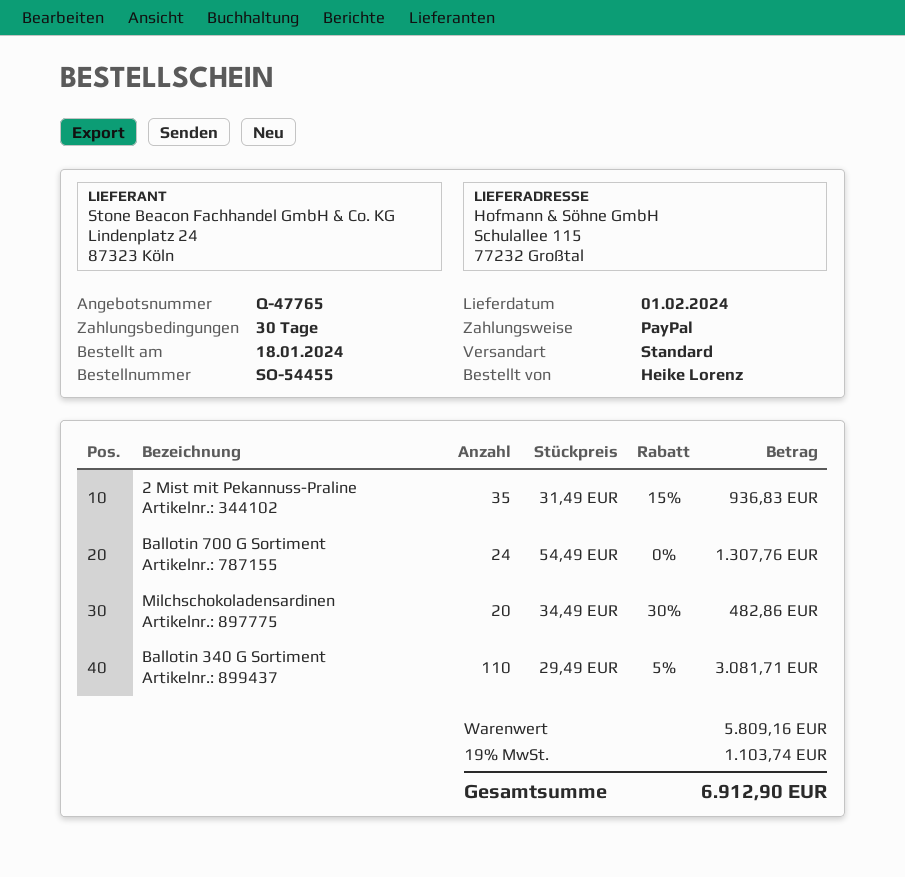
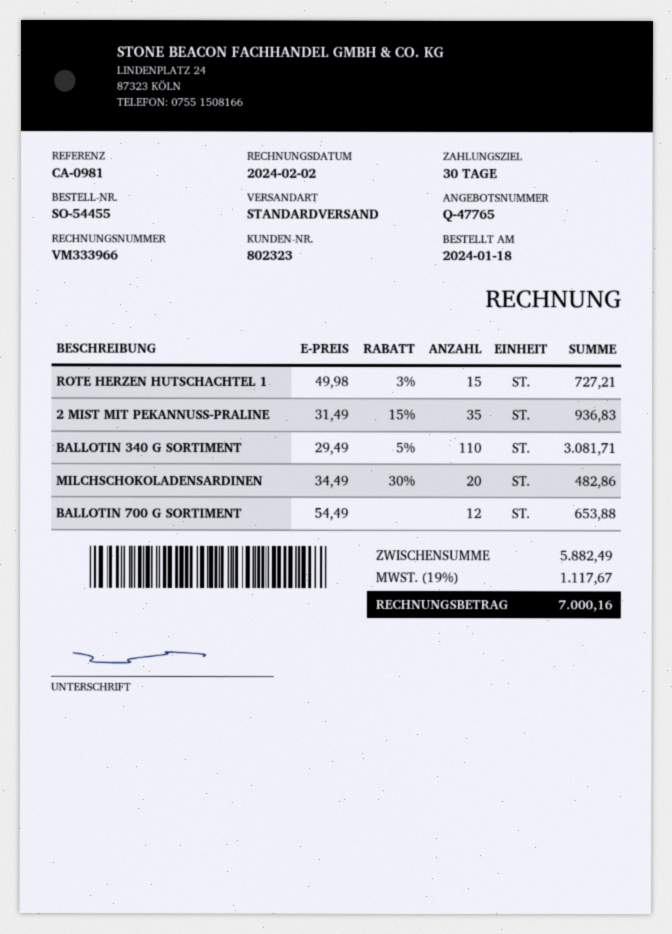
Ballotin 700 G Sortiment: 24 x 54.49 = 1307.76 -> 12 x 54.49 = 653.88
ROTE HERZEN HUTSCHACHTEL 1: none -> 15 x 49.98 - 3% = 727.21
subtotal: 5809.16 -> 5882.49
tax: 19% = 1103.74 -> 19% = 1117.67
total: 6912.90 -> 7000.16

